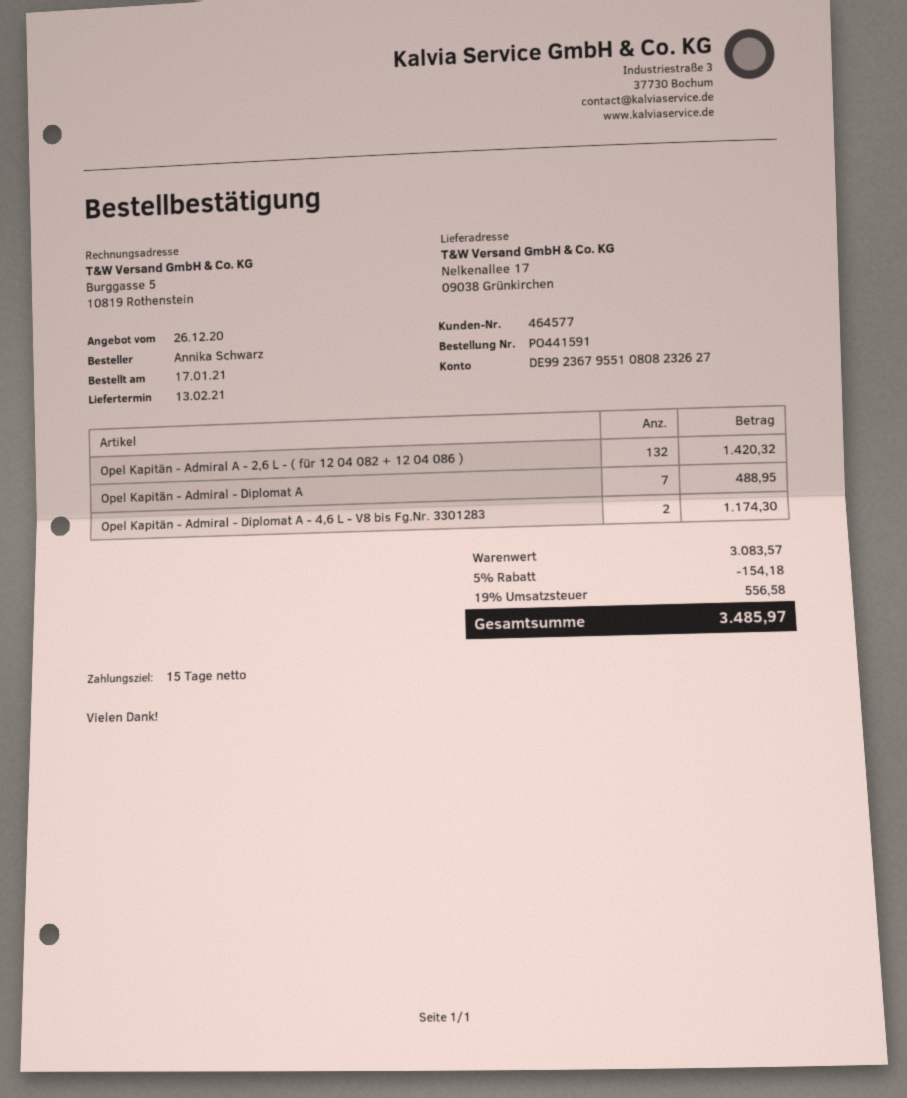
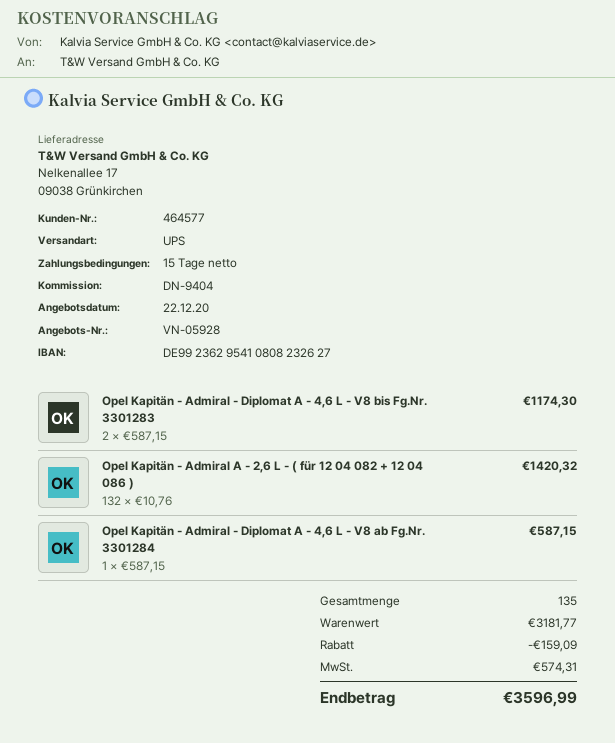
quote date: 2020-12-26 -> 2020-12-22
bank account: DE99236795510808232627 -> DE99236295410808232627
Opel Kapitän - Admiral - Diplomat A: 7 for 488.95 -> none
Opel Kapitän - Admiral - Diplomat A - 4,6 L - V8 ab Fg.Nr. 3301284: none -> 1 for 587.15
subtotal: 3083.57 -> 3181.77
discount: 154.18 -> 159.09
tax: 556.58 -> 574.31
total: 3485.97 -> 3596.99

